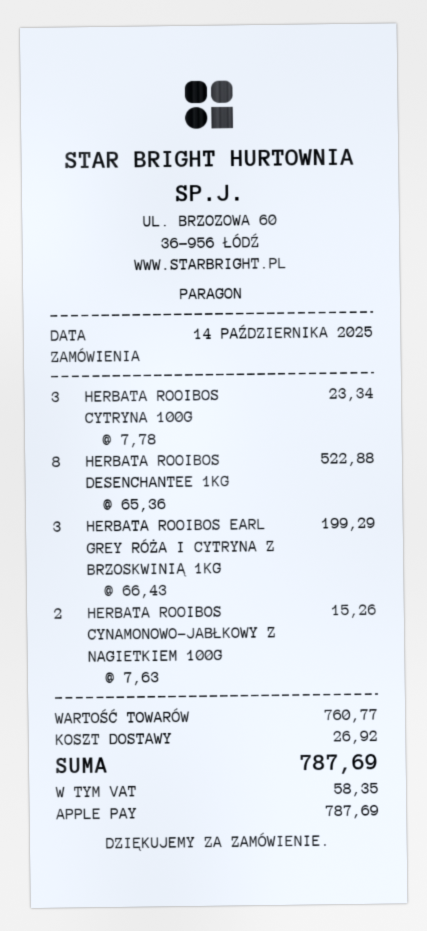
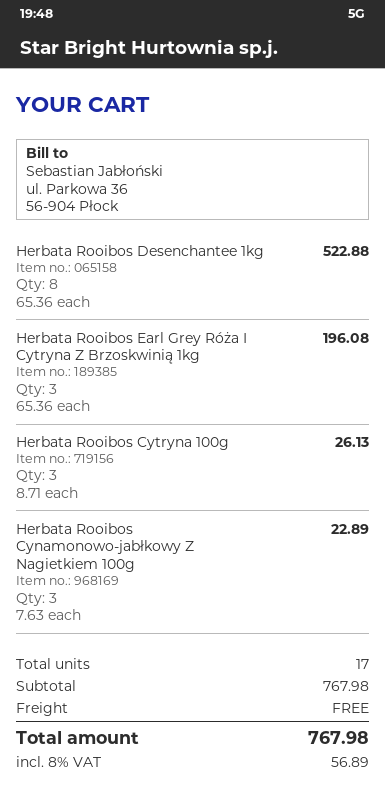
HERBATA ROOIBOS CYTRYNA 100G: 3 x 7.78 = 23.34 -> 3 x 8.71 = 26.13
HERBATA ROOIBOS EARL GREY RÓŻA I CYTRYNA Z BRZOSKWINIĄ 1KG: 3 x 66.43 = 199.29 -> 3 x 65.36 = 196.08
HERBATA ROOIBOS CYNAMONOWO-JABŁKOWY Z NAGIETKIEM 100G: 2 x 7.63 = 15.26 -> 3 x 7.63 = 22.89
subtotal: 760.77 -> 767.98
shipping: 26.92 -> 0.00
tax: 58.35 -> 56.89
total: 787.69 -> 767.98

